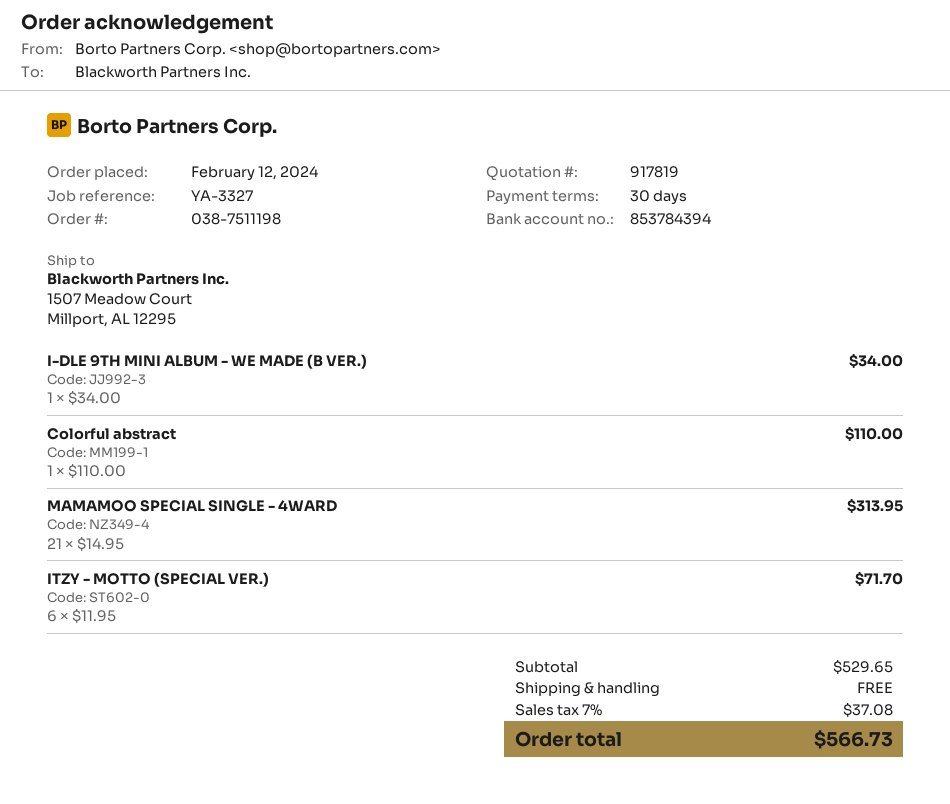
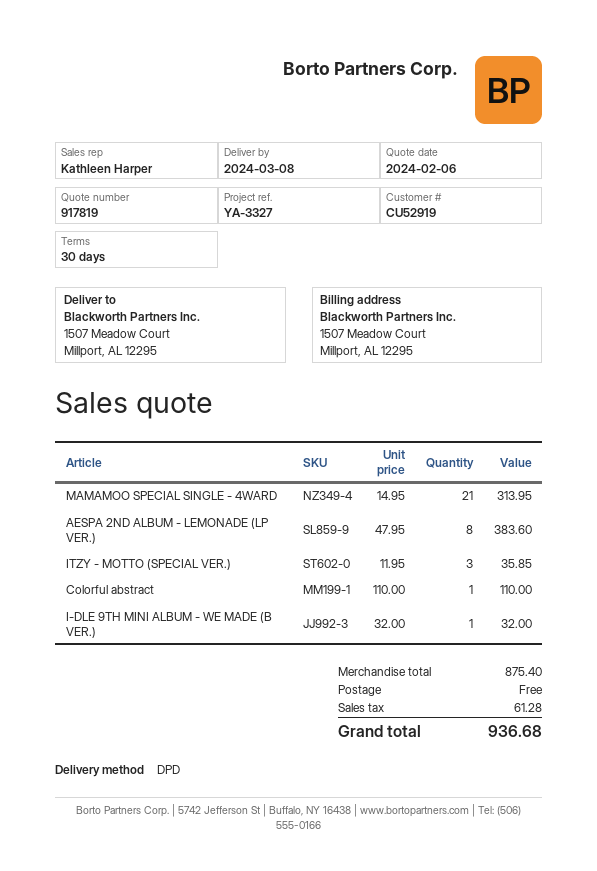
I-DLE 9TH MINI ALBUM - WE MADE (B VER.): 1 x 34.00 = 34.00 -> 1 x 32.00 = 32.00
ITZY - MOTTO (SPECIAL VER.): 6 x 11.95 = 71.70 -> 3 x 11.95 = 35.85
AESPA 2ND ALBUM - LEMONADE (LP VER.): none -> 8 x 47.95 = 383.60
subtotal: 529.65 -> 875.40
tax: 37.08 -> 61.28
total: 566.73 -> 936.68

